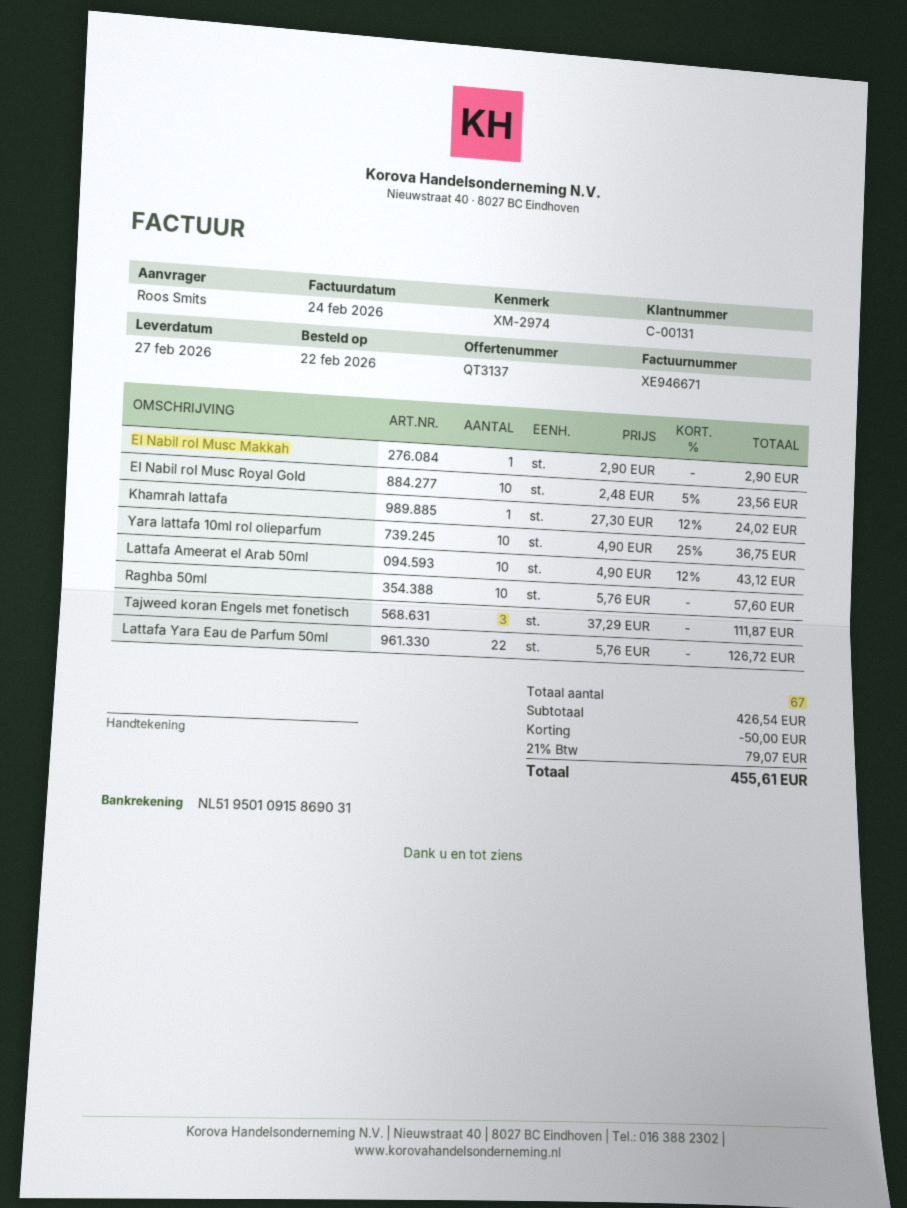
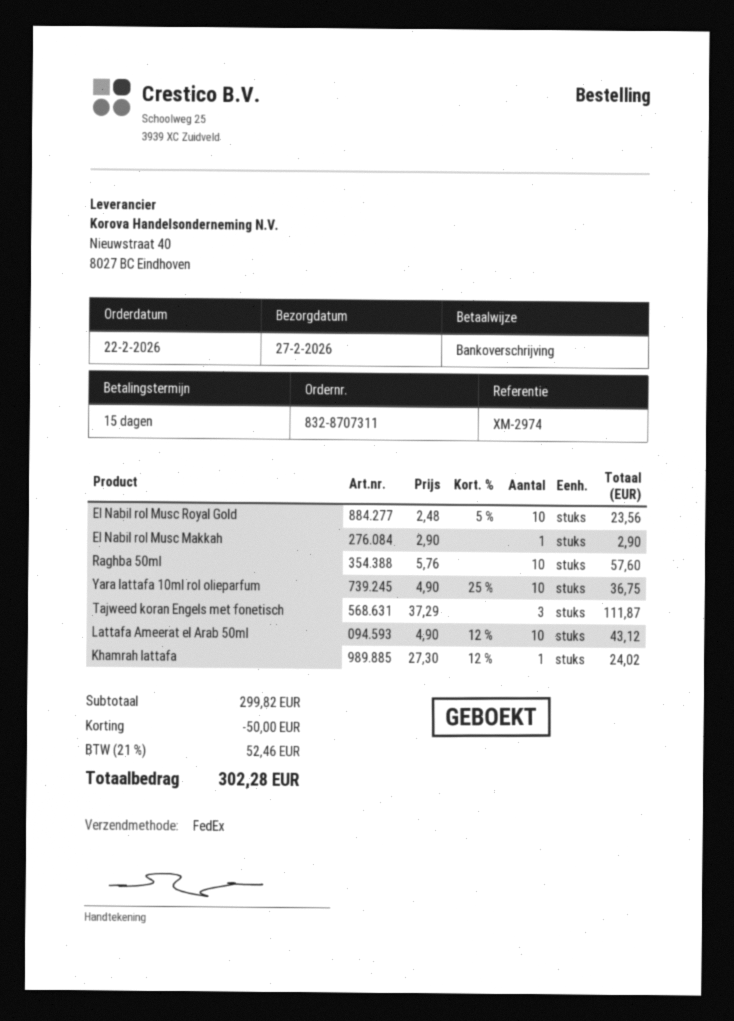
Lattafa Yara Eau de Parfum 50ml: 22 x 5.76 = 126.72 -> none
subtotal: 426.54 -> 299.82
tax: 21% = 79.07 -> 21% = 52.46
total: 455.61 -> 302.28

